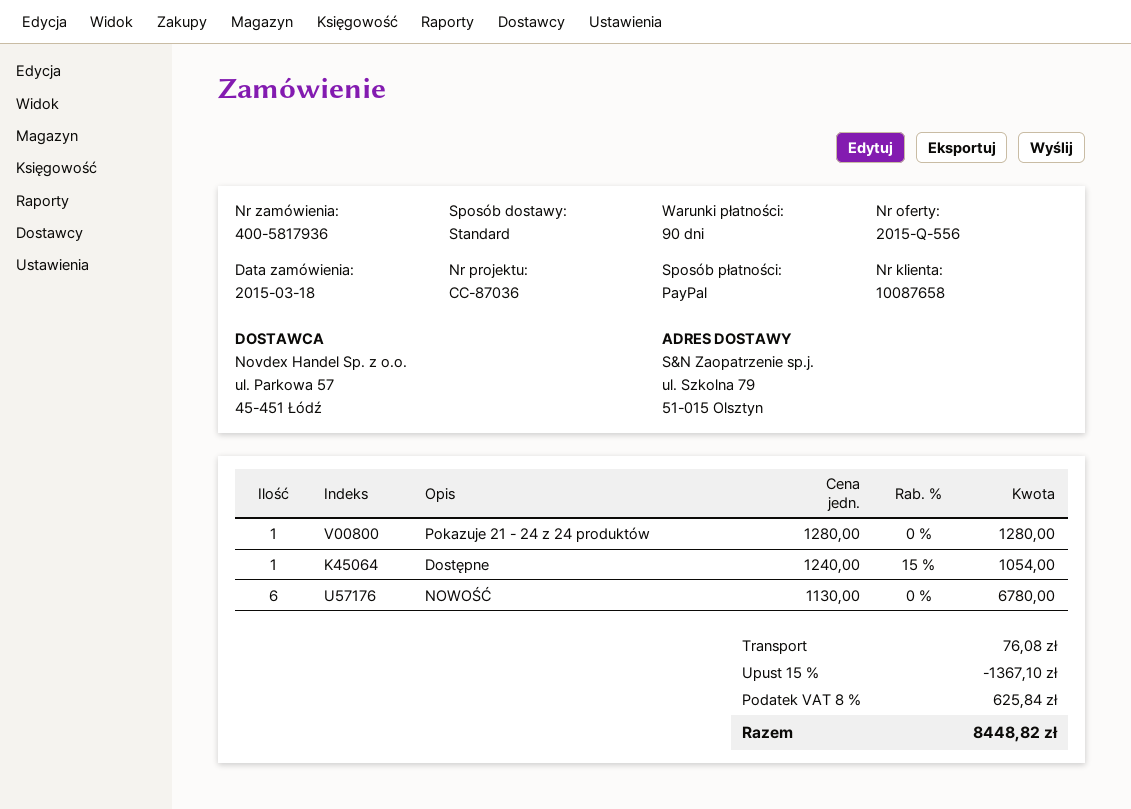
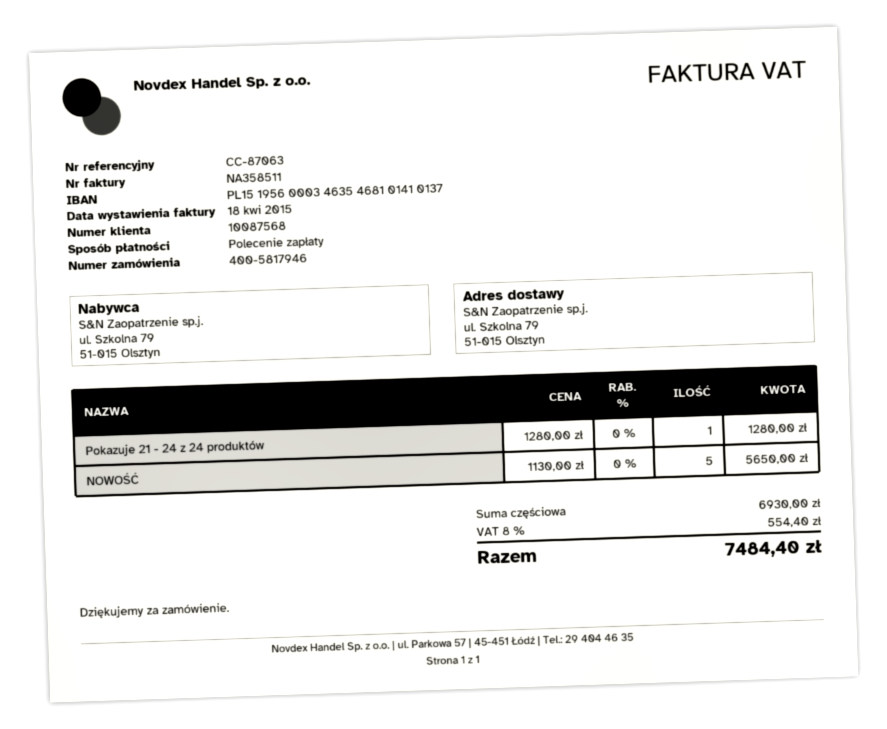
order number: 400-5817936 -> 400-5817946
customer number: 10087658 -> 10087568
reference: CC-87036 -> CC-87063
payment method: PayPal -> direct debit
Dostępne: 1 x 1240.00 - 15% = 1054.00 -> none
NOWOŚĆ: 6 x 1130.00 = 6780.00 -> 5 x 1130.00 = 5650.00
discount: 15% = 1367.10 -> none
shipping: 76.08 -> none
tax: 8% = 625.84 -> 8% = 554.40
total: 8448.82 -> 7484.40

